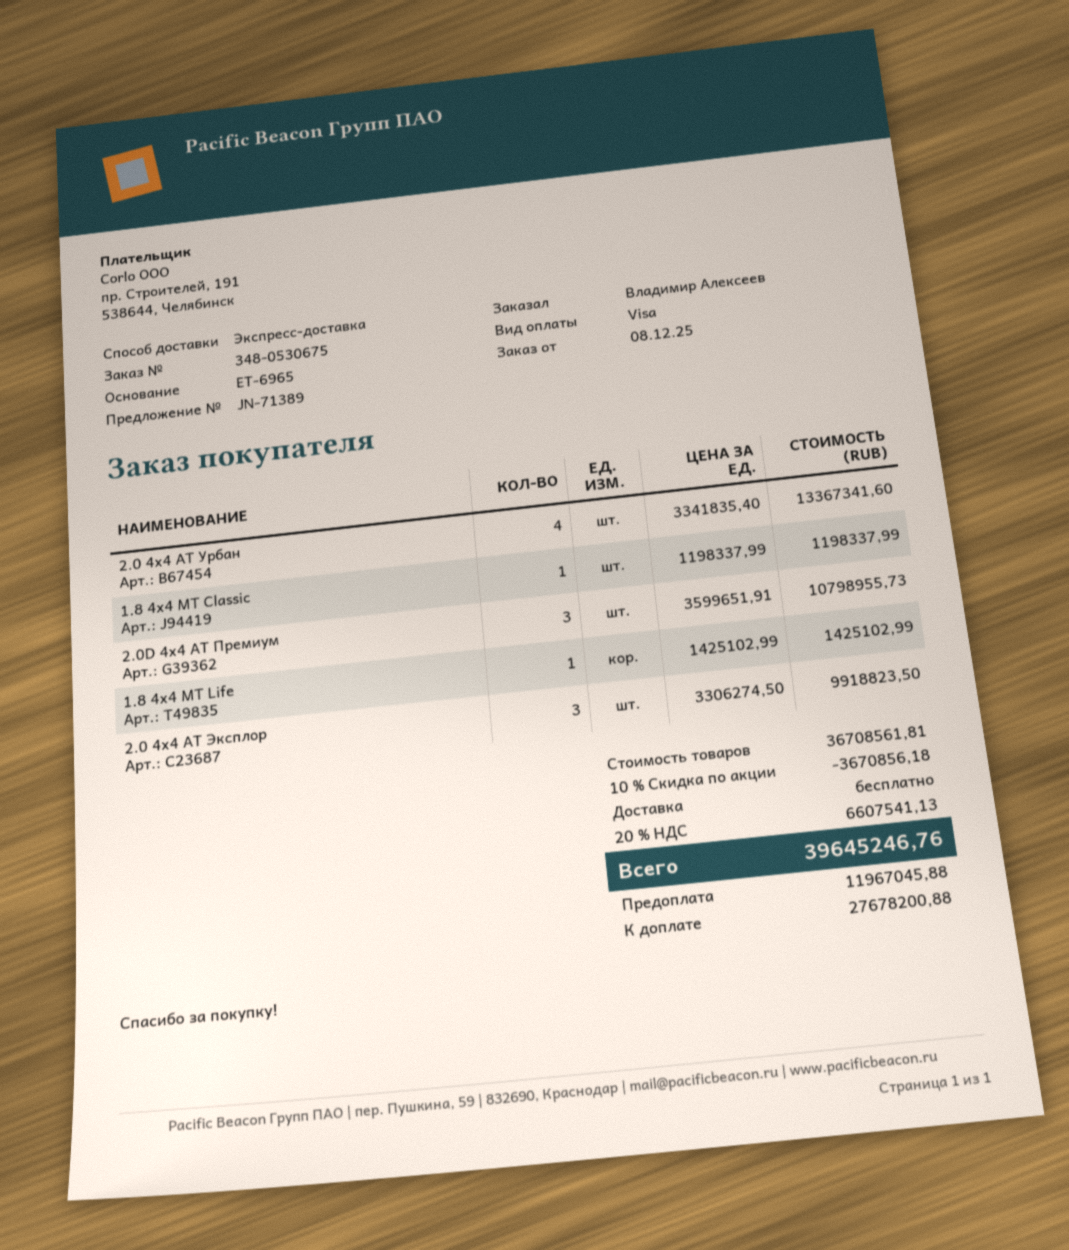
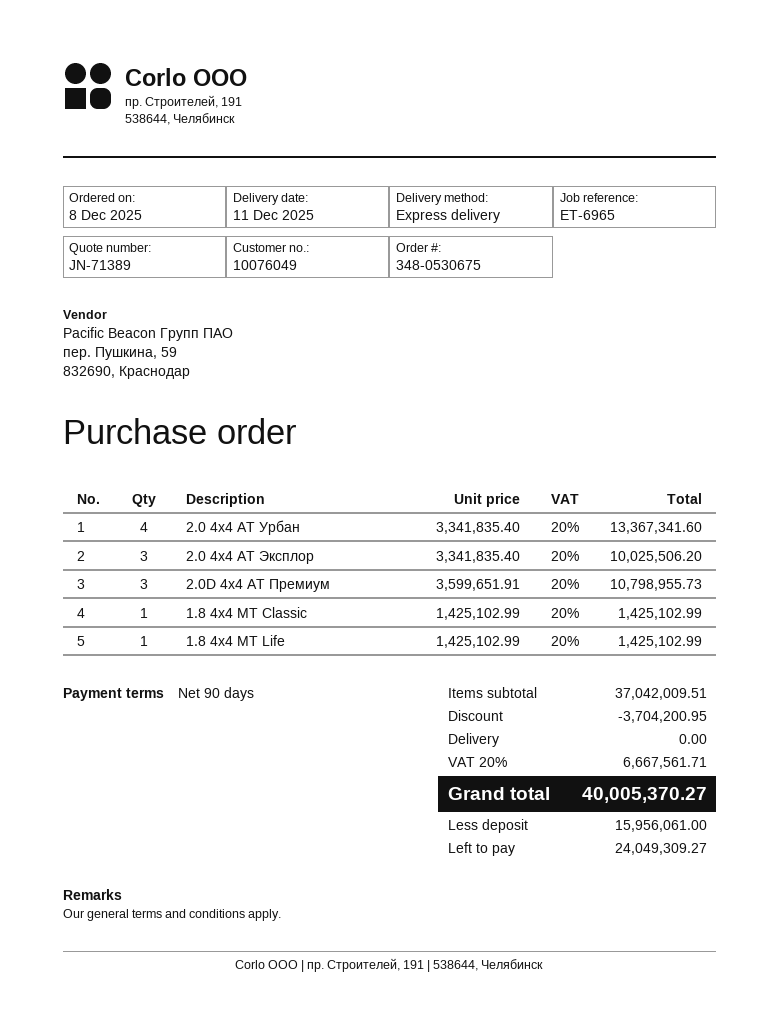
1.8 4x4 MT Classic: 1 x 1198337.99 = 1198337.99 -> 1 x 1425102.99 = 1425102.99
2.0 4x4 AT Эксплор: 3 x 3306274.50 = 9918823.50 -> 3 x 3341835.40 = 10025506.20
subtotal: 36708561.81 -> 37042009.51
discount: 3670856.18 -> 3704200.95
tax: 20% = 6607541.13 -> 20% = 6667561.71
total: 39645246.76 -> 40005370.27
deposit: 11967045.88 -> 15956061.00
balance: 27678200.88 -> 24049309.27

